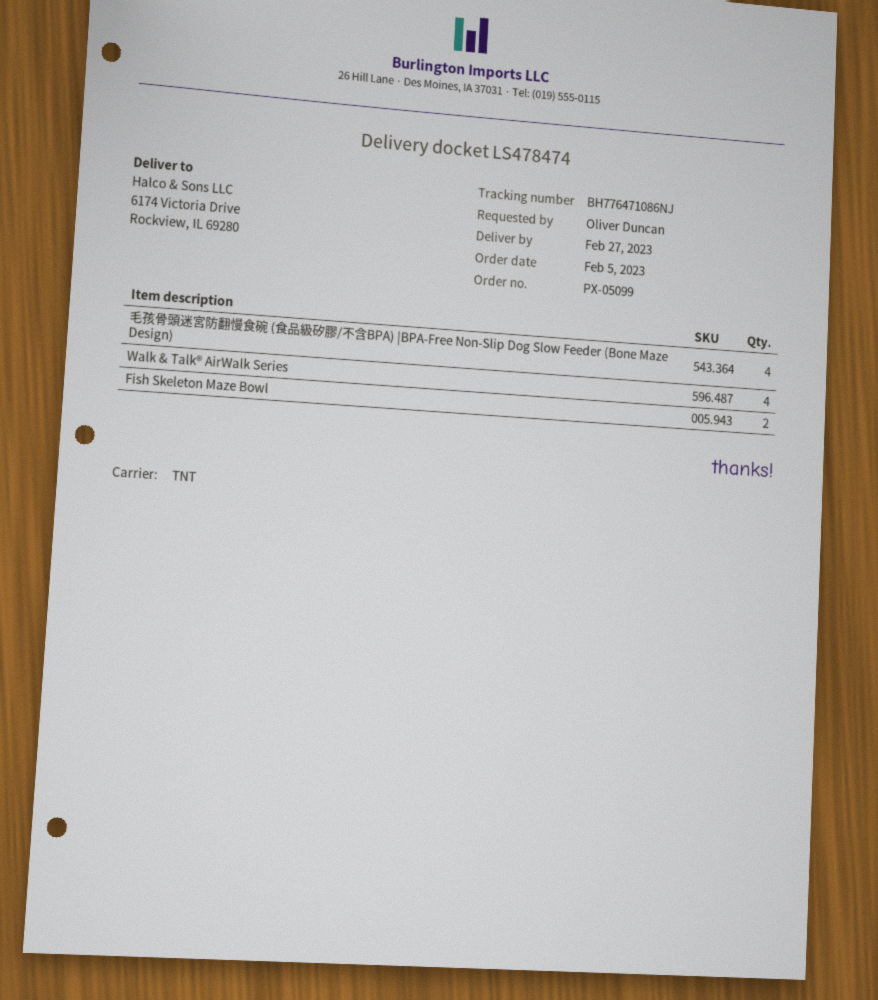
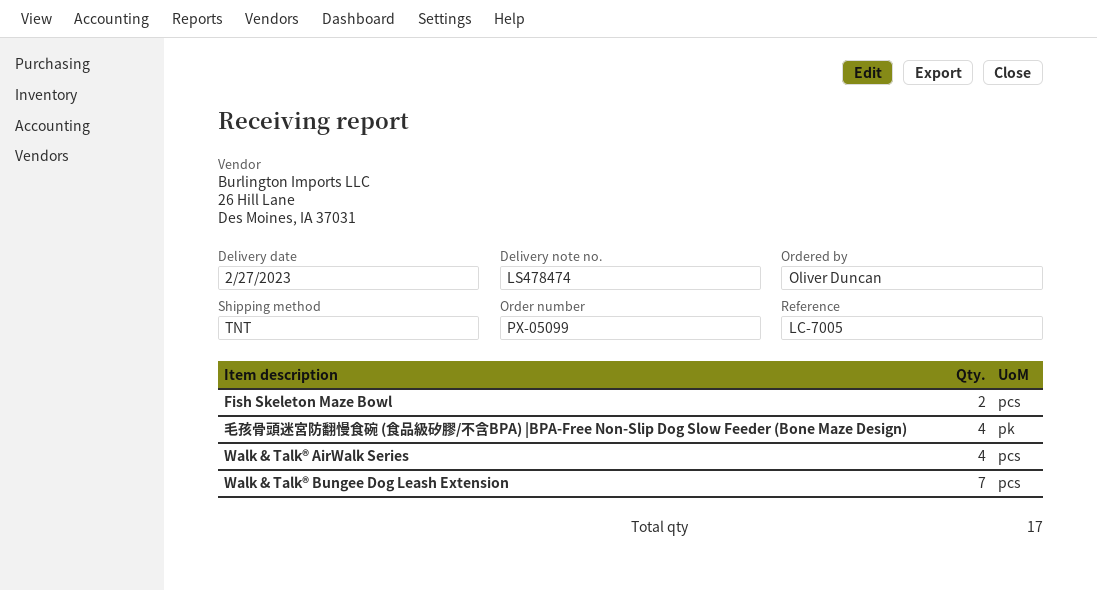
Walk & Talk® Bungee Dog Leash Extension: none -> 7

